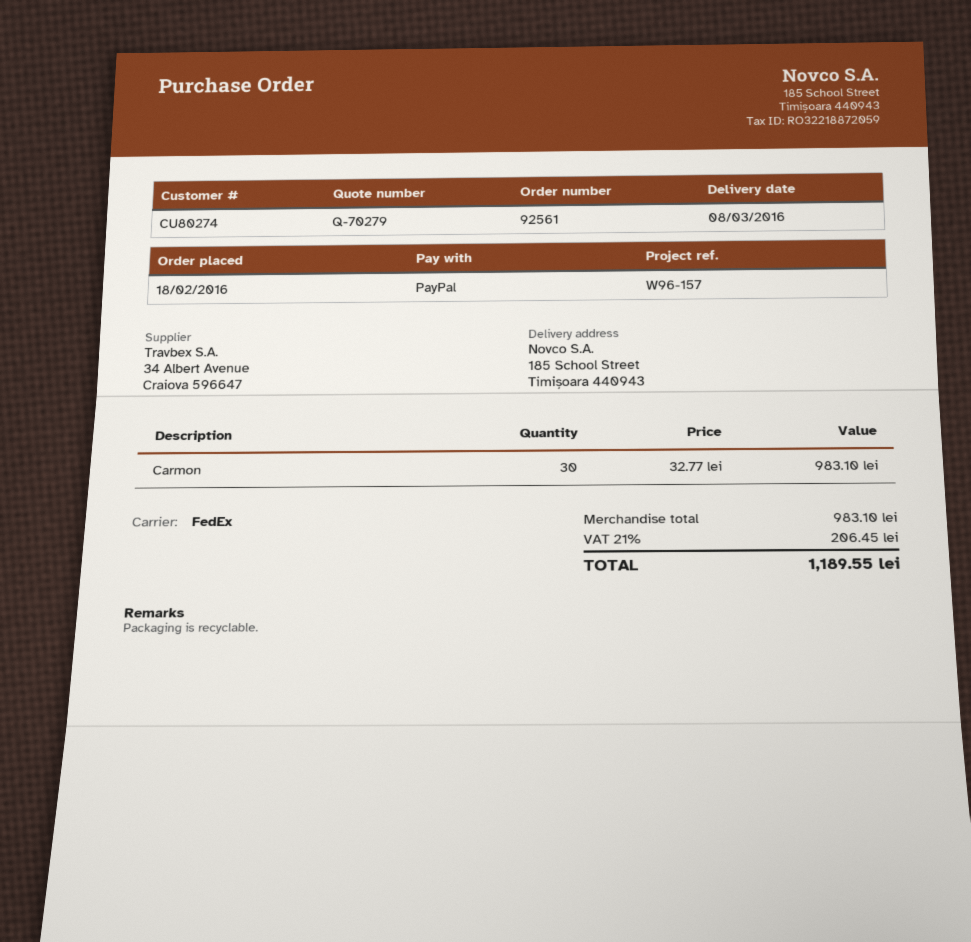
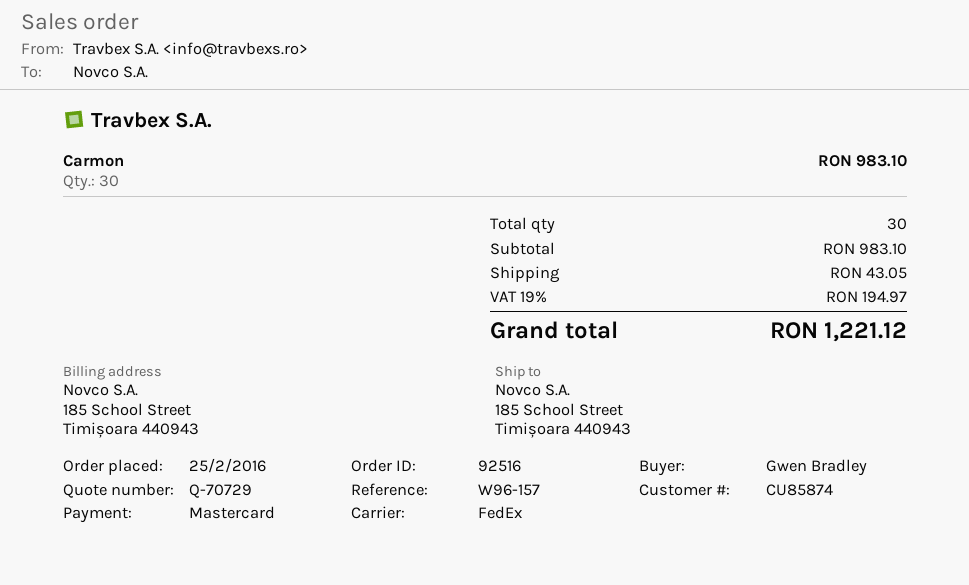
quote number: Q-70279 -> Q-70729
order number: 92561 -> 92516
order date: 2016-02-18 -> 2016-02-25
customer number: CU80274 -> CU85874
payment method: PayPal -> Mastercard
shipping: none -> 43.05
tax: 21% = 206.45 -> 19% = 194.97
total: 1189.55 -> 1221.12

